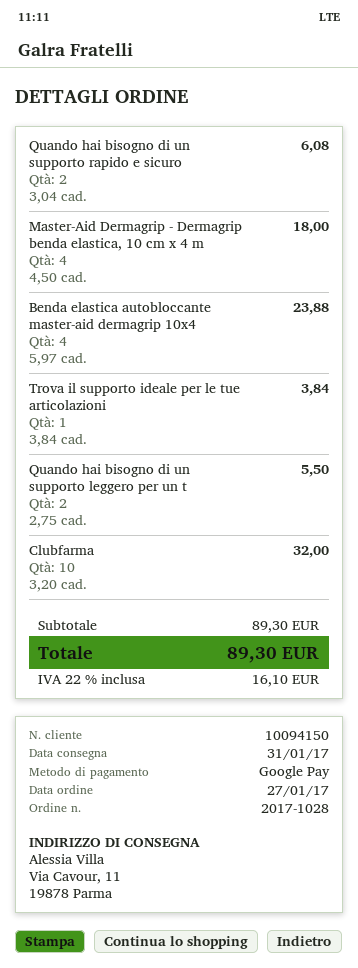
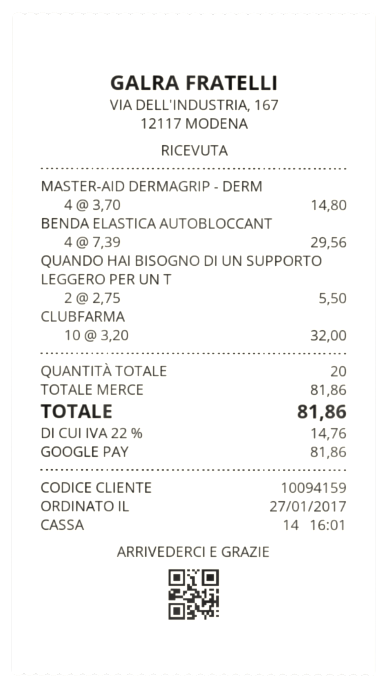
customer number: 10094150 -> 10094159
Quando hai bisogno di un supporto rapido e sicuro: 2 x 3.04 = 6.08 -> none
Master-Aid Dermagrip - Dermagrip benda elastica, 10 cm x 4 m: 4 x 4.50 = 18.00 -> 4 x 3.70 = 14.80
Benda elastica autobloccante master-aid dermagrip 10x4: 4 x 5.97 = 23.88 -> 4 x 7.39 = 29.56
Trova il supporto ideale per le tue articolazioni: 1 x 3.84 = 3.84 -> none
subtotal: 89.30 -> 81.86
tax: 22% = 16.10 -> 22% = 14.76
total: 89.30 -> 81.86

